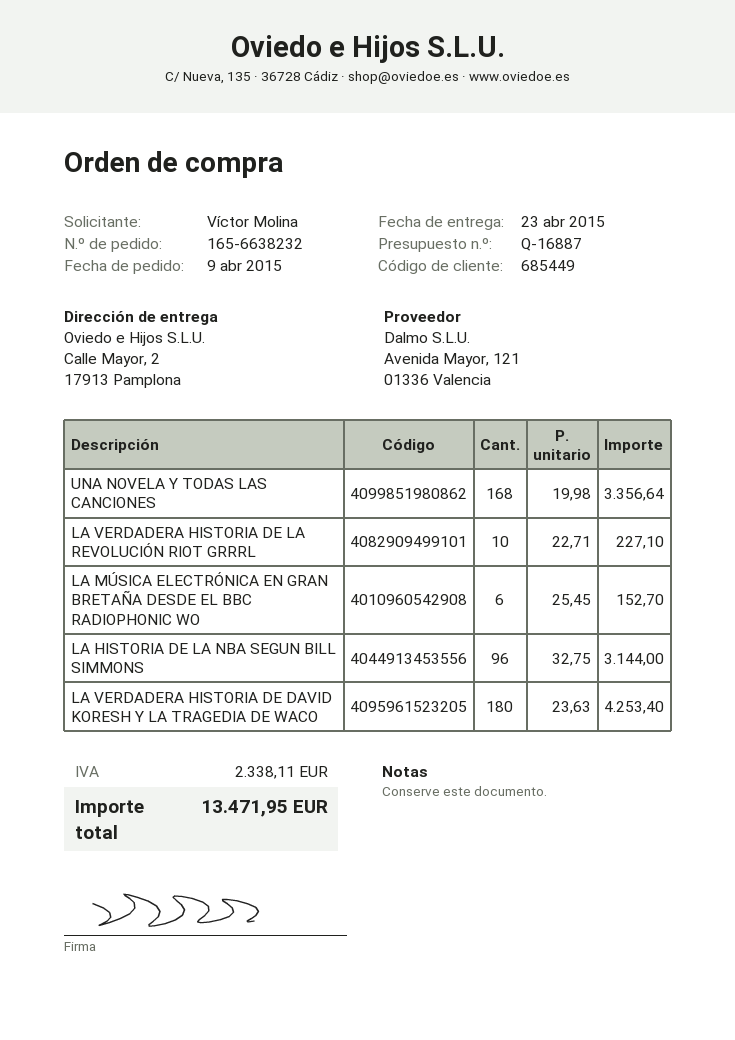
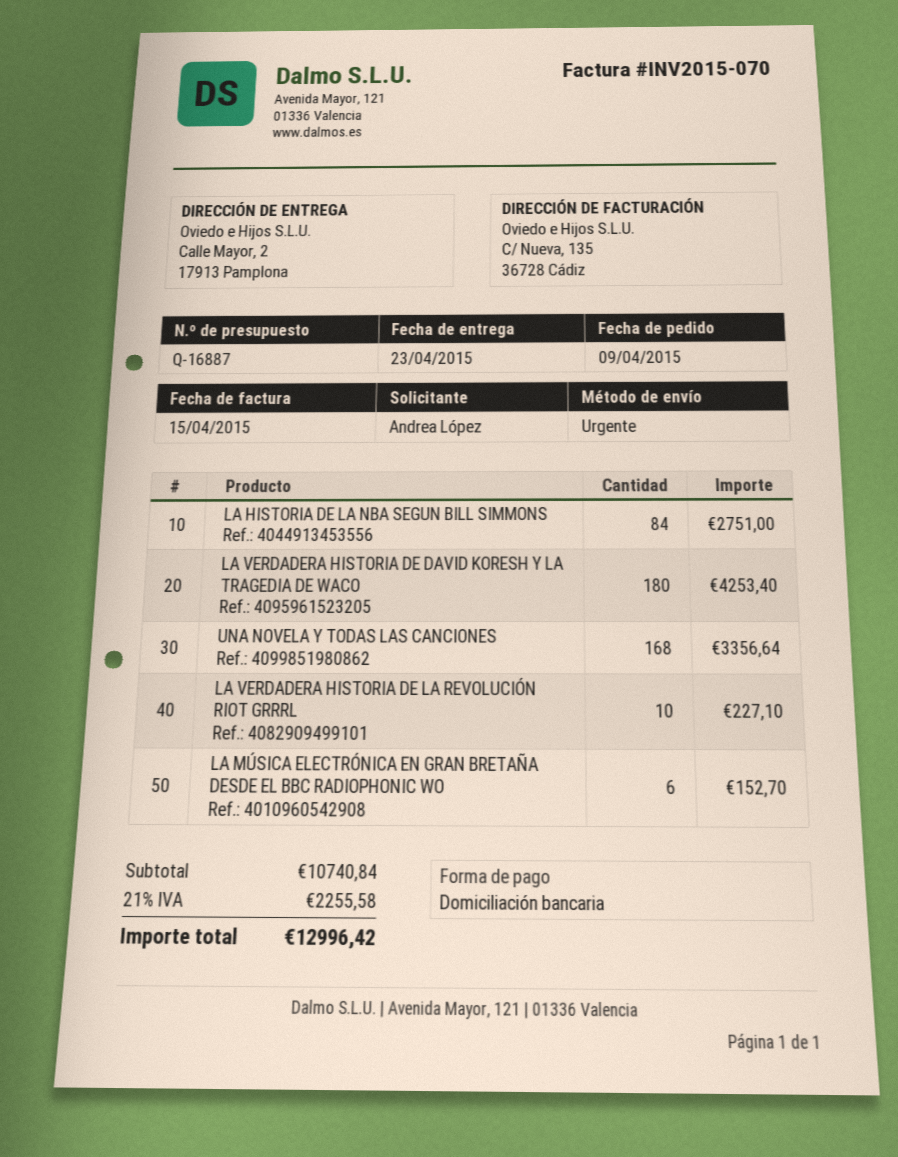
ordered by: Víctor Molina -> Andrea López
LA HISTORIA DE LA NBA SEGUN BILL SIMMONS: 96 for 3144.00 -> 84 for 2751.00
tax: 2338.11 -> 2255.58
total: 13471.95 -> 12996.42

